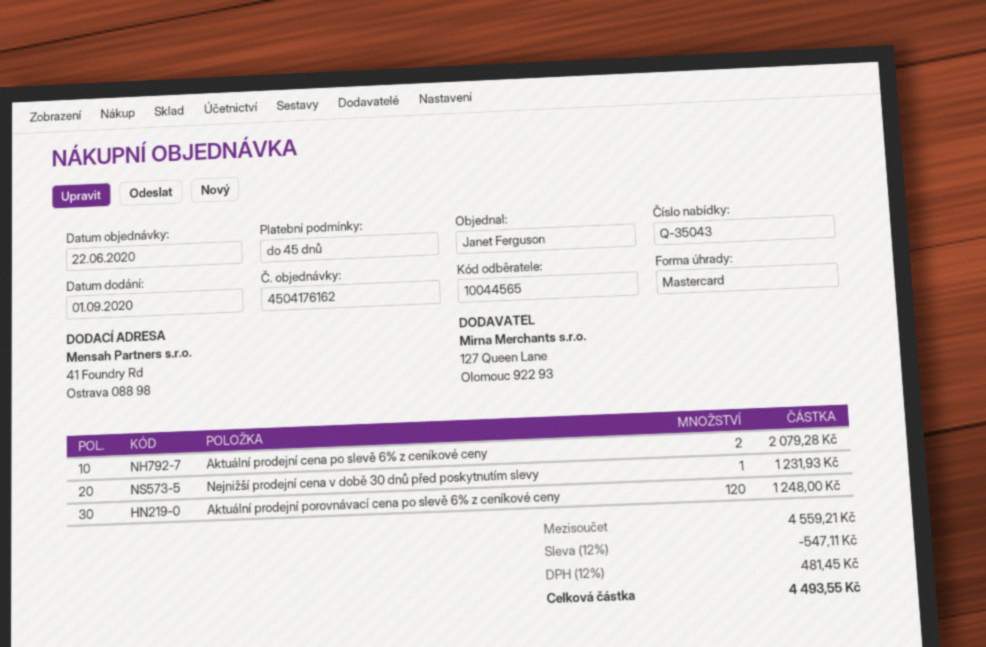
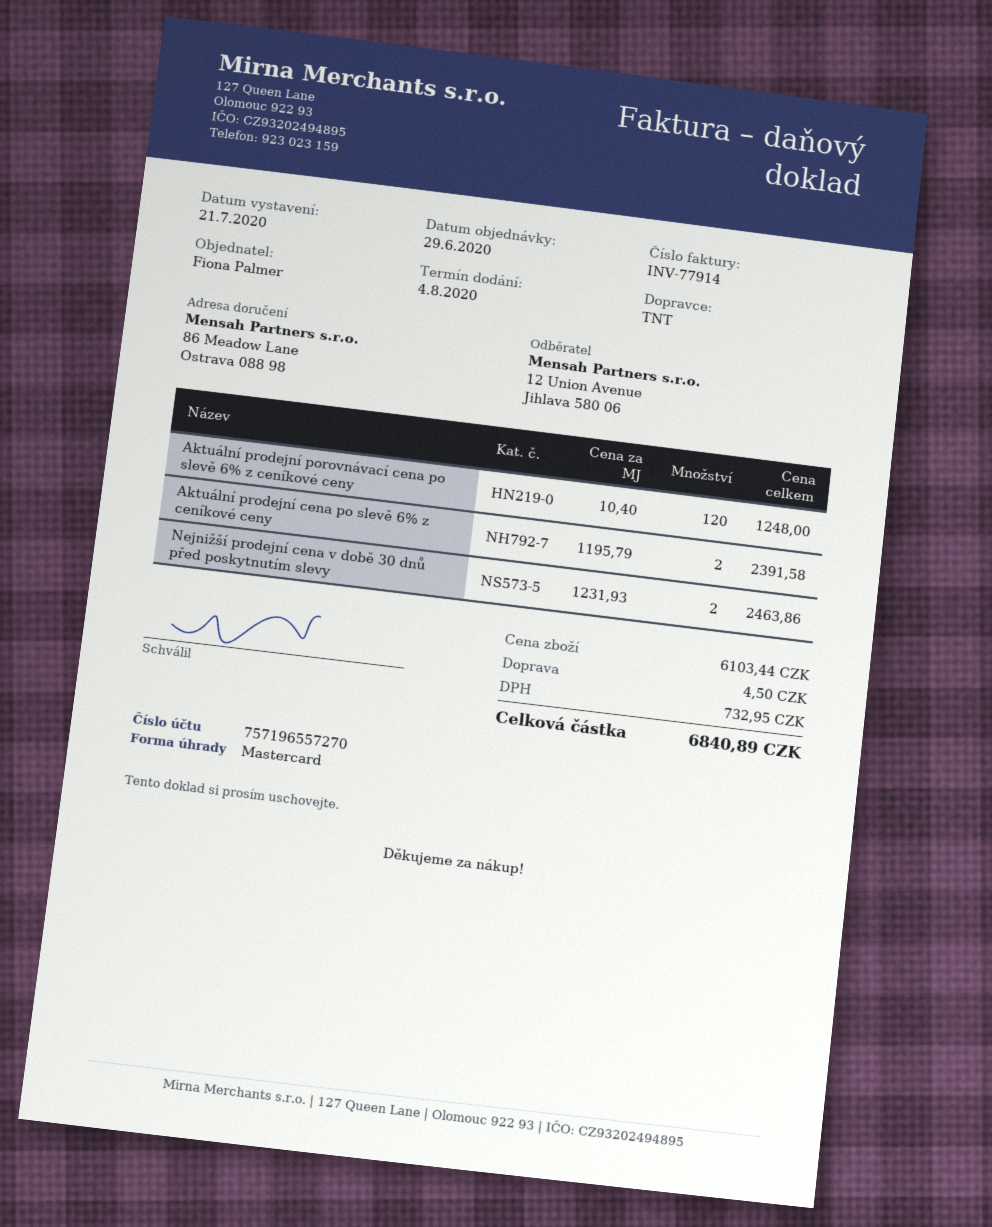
order date: 2020-06-22 -> 2020-06-29
delivery date: 2020-09-01 -> 2020-08-04
ordered by: Janet Ferguson -> Fiona Palmer
ship to: 41 Foundry Rd, Ostrava 088 98 -> 86 Meadow Lane, Ostrava 088 98
Aktuální prodejní cena po slevě 6% z ceníkové ceny: 2 for 2079.28 -> 2 for 2391.58
Nejnižší prodejní cena v době 30 dnů před poskytnutím slevy: 1 for 1231.93 -> 2 for 2463.86
subtotal: 4559.21 -> 6103.44
discount: 12% = 547.11 -> none
shipping: none -> 4.50
tax: 481.45 -> 732.95
total: 4493.55 -> 6840.89

